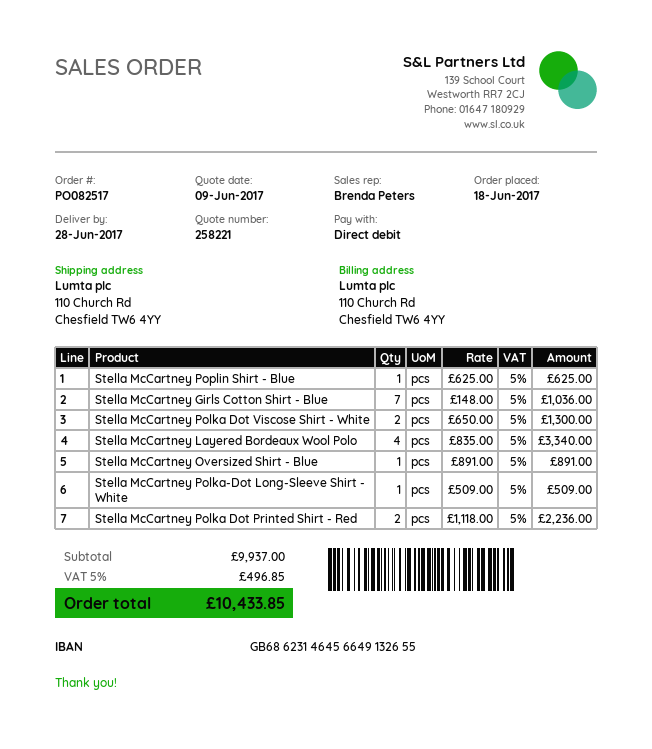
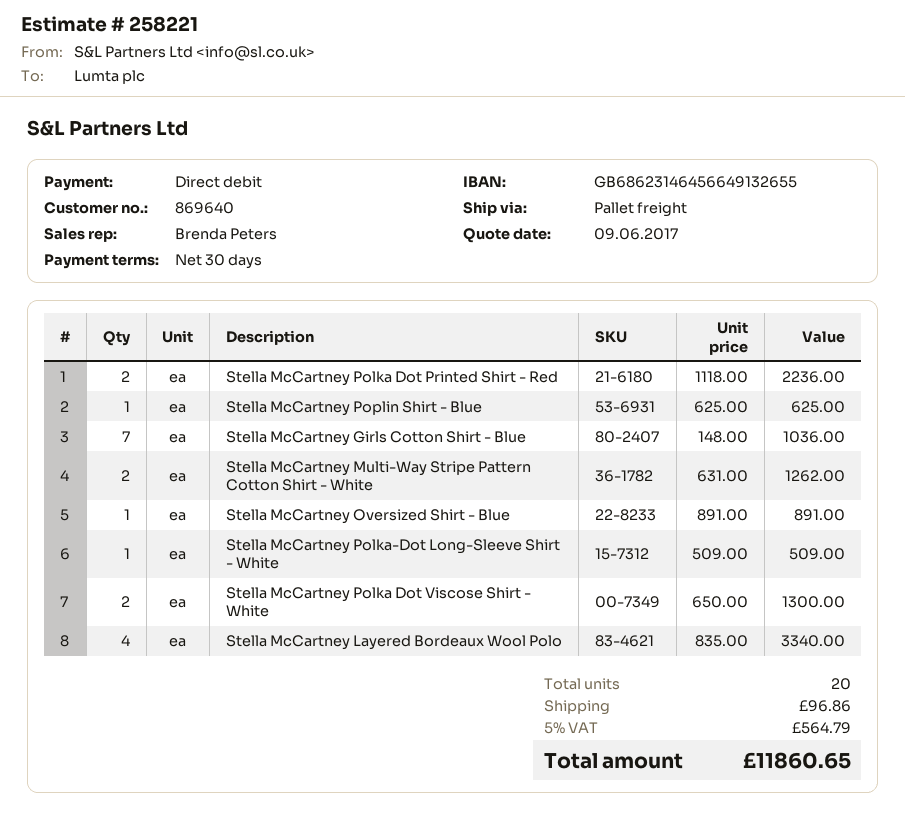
Stella McCartney Multi-Way Stripe Pattern Cotton Shirt - White: none -> 2 x 631.00 = 1262.00
shipping: none -> 96.86
tax: 5% = 496.85 -> 5% = 564.79
total: 10433.85 -> 11860.65

